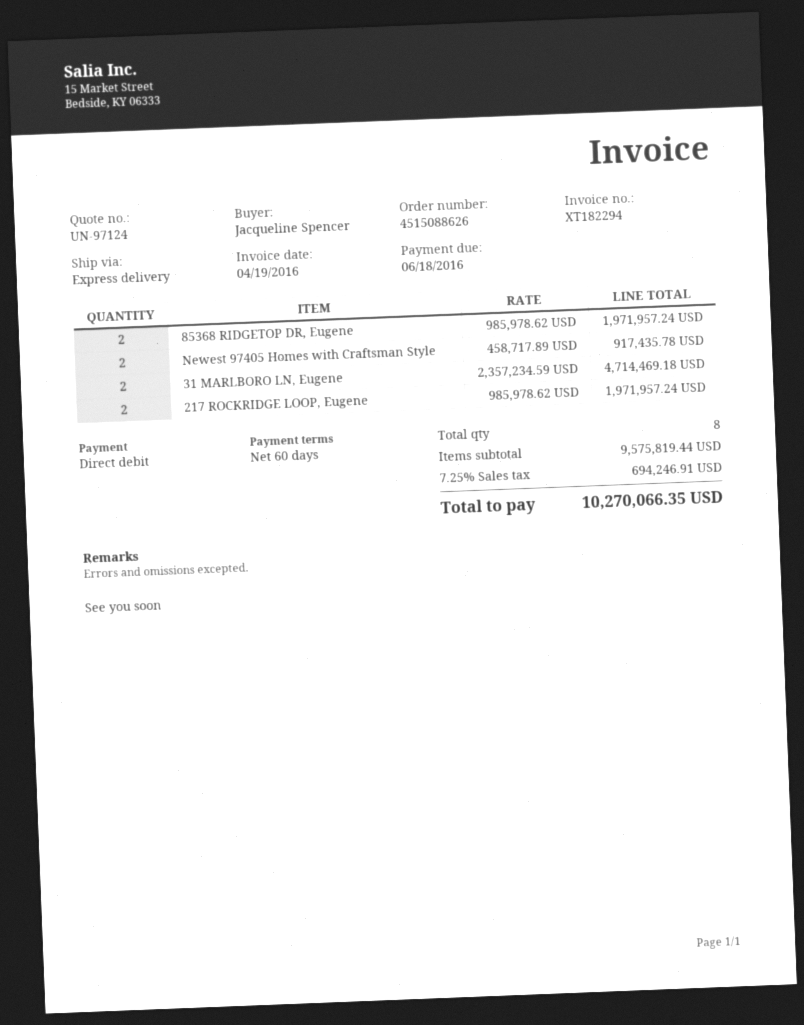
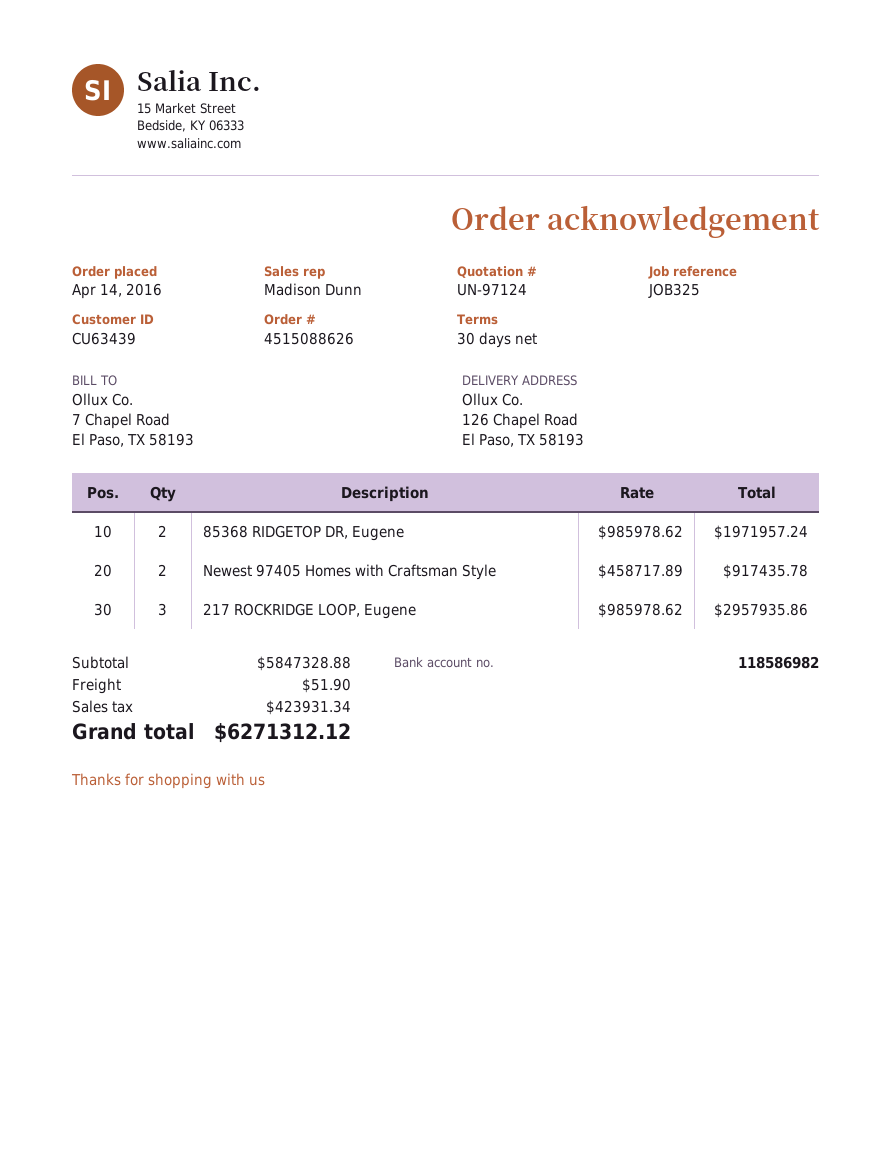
payment terms: 60 days -> 30 days
31 MARLBORO LN, Eugene: 2 x 2357234.59 = 4714469.18 -> none
217 ROCKRIDGE LOOP, Eugene: 2 x 985978.62 = 1971957.24 -> 3 x 985978.62 = 2957935.86
subtotal: 9575819.44 -> 5847328.88
shipping: none -> 51.90
tax: 694246.91 -> 423931.34
total: 10270066.35 -> 6271312.12

